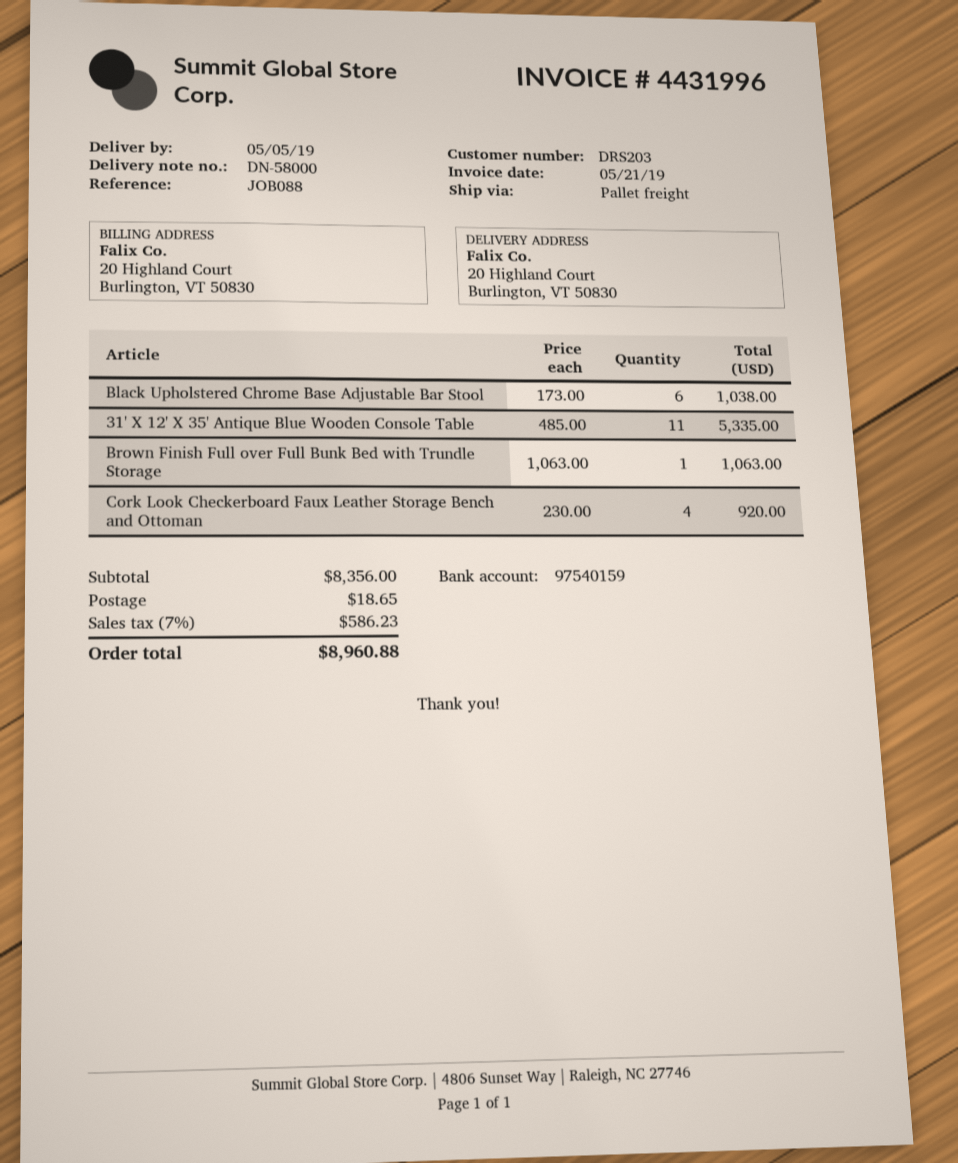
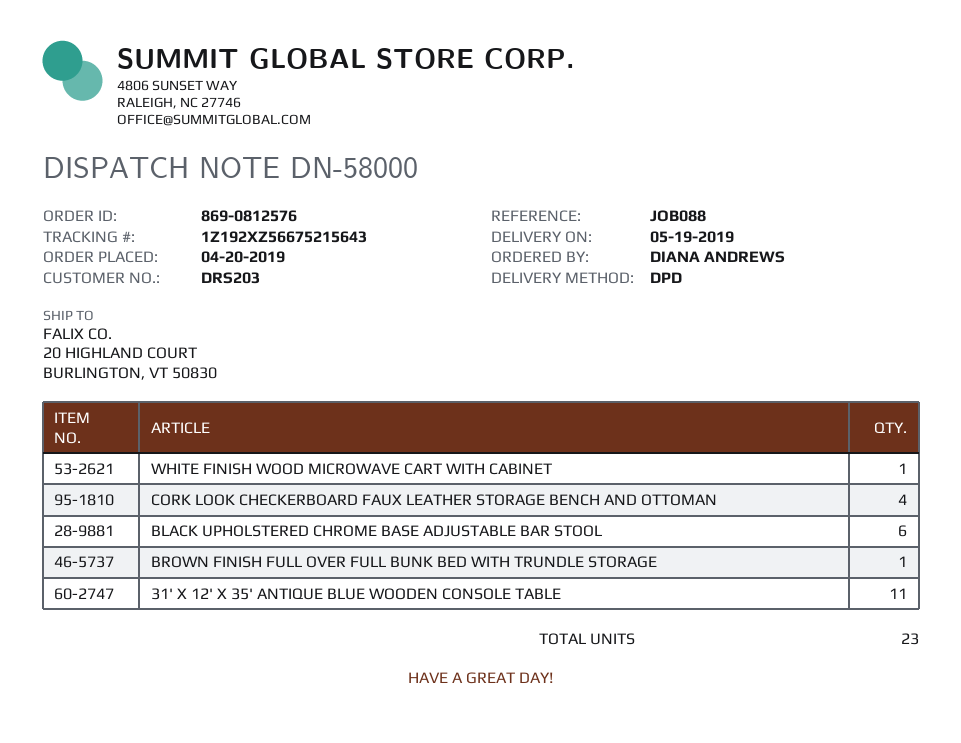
delivery date: 2019-05-05 -> 2019-05-19
shipping method: pallet freight -> DPD
WHITE FINISH WOOD MICROWAVE CART WITH CABINET: none -> 1

